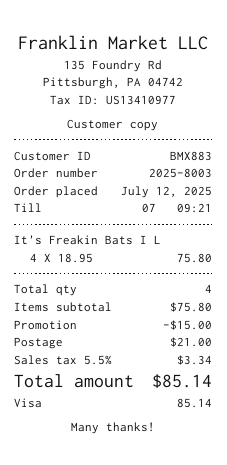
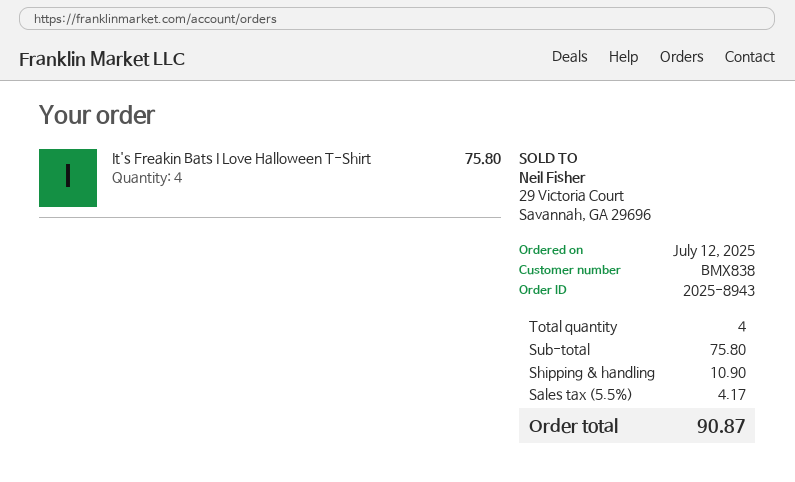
order number: 2025-8003 -> 2025-8943
customer number: BMX883 -> BMX838
discount: 15.00 -> none
shipping: 21.00 -> 10.90
tax: 5.5% = 3.34 -> 5.5% = 4.17
total: 85.14 -> 90.87

